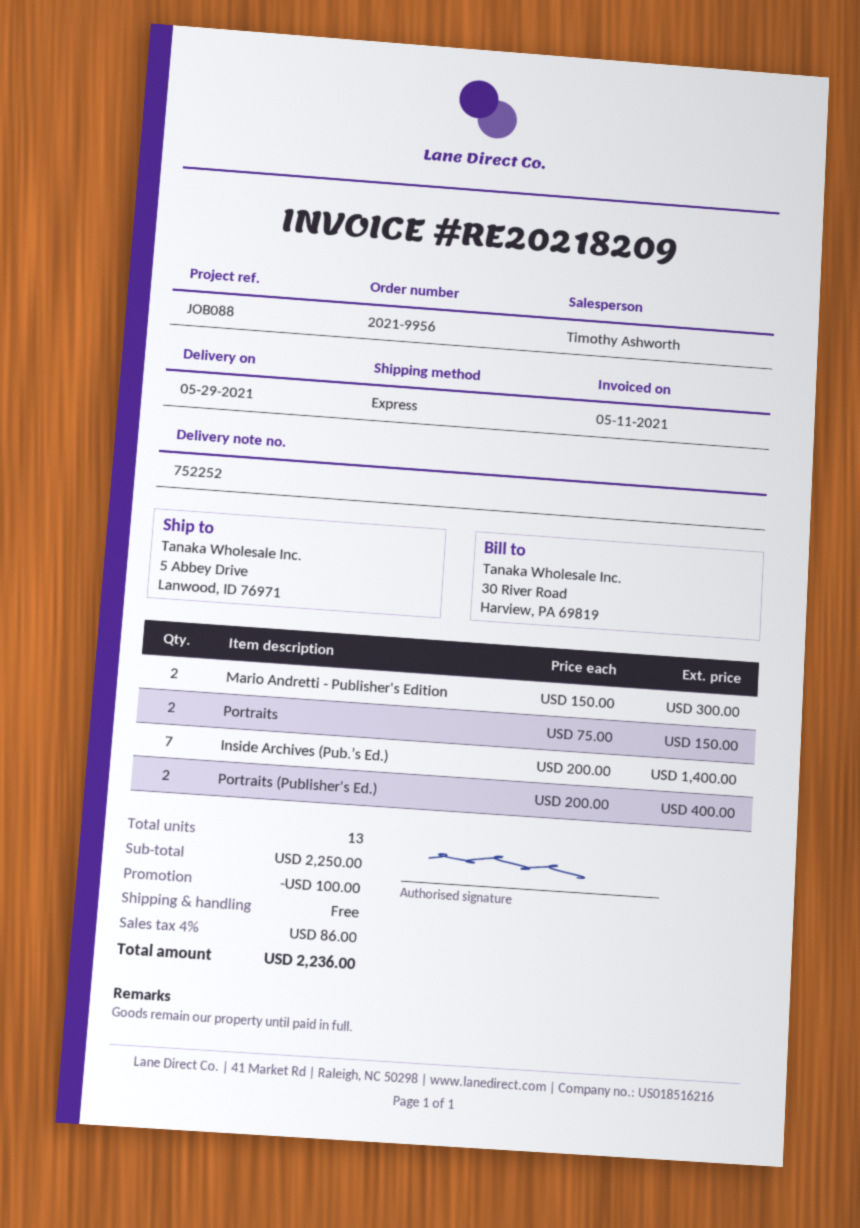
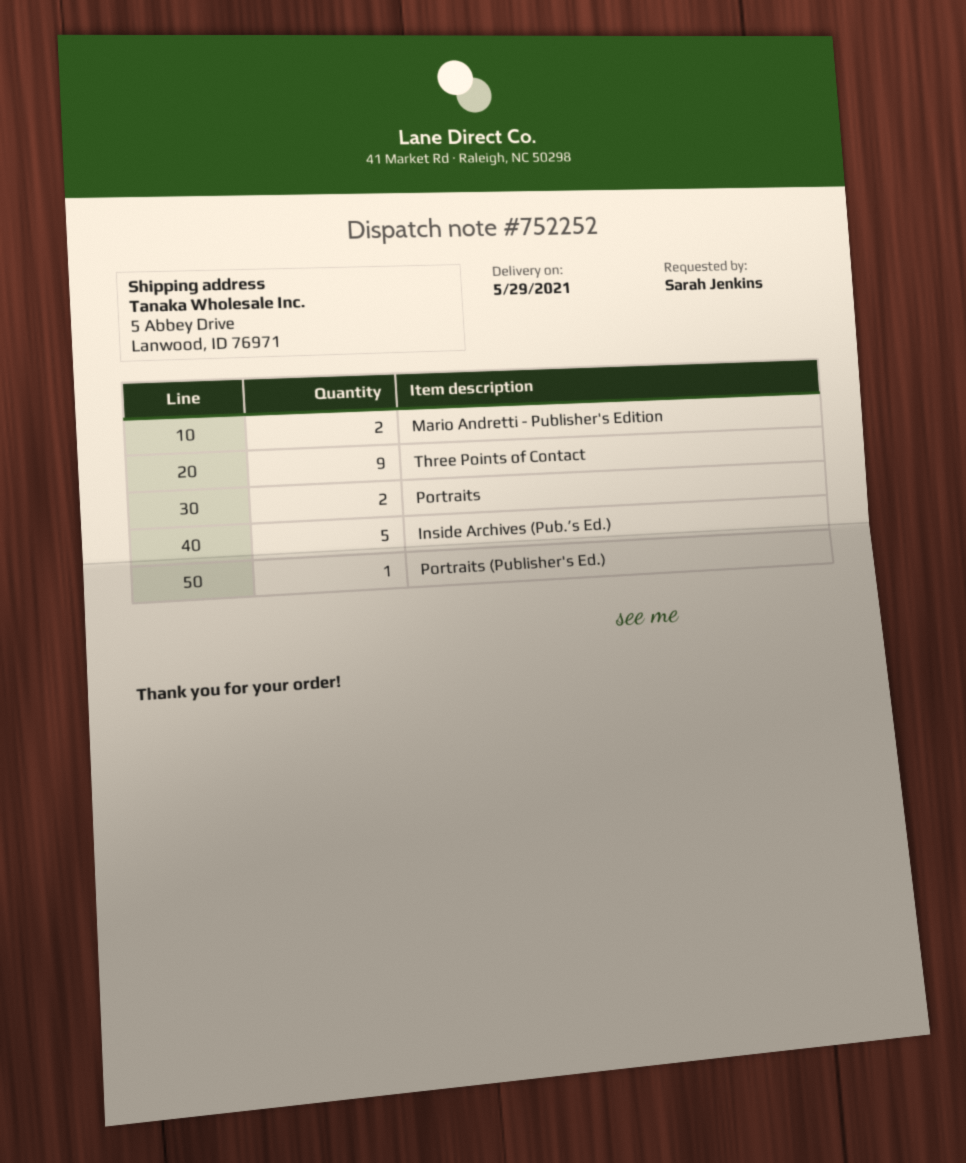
Inside Archives (Pub.’s Ed.): 7 -> 5
Portraits (Publisher's Ed.): 2 -> 1
Three Points of Contact: none -> 9

